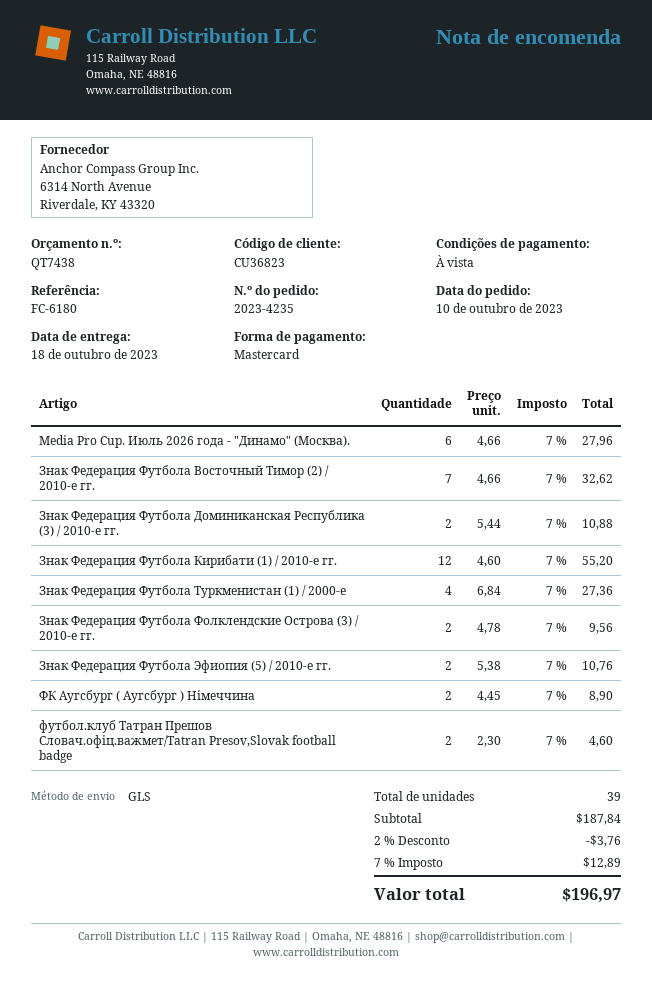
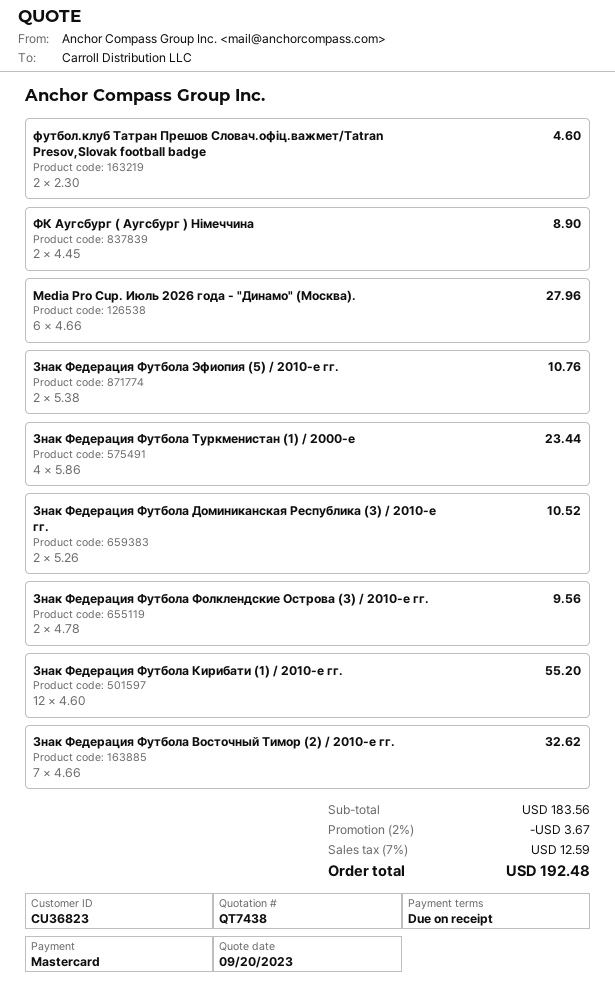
Знак Федерация Футбола Доминиканская Республика (3) / 2010-е гг.: 2 x 5.44 = 10.88 -> 2 x 5.26 = 10.52
Знак Федерация Футбола Туркменистан (1) / 2000-е: 4 x 6.84 = 27.36 -> 4 x 5.86 = 23.44
subtotal: 187.84 -> 183.56
discount: 2% = 3.76 -> 2% = 3.67
tax: 7% = 12.89 -> 7% = 12.59
total: 196.97 -> 192.48

